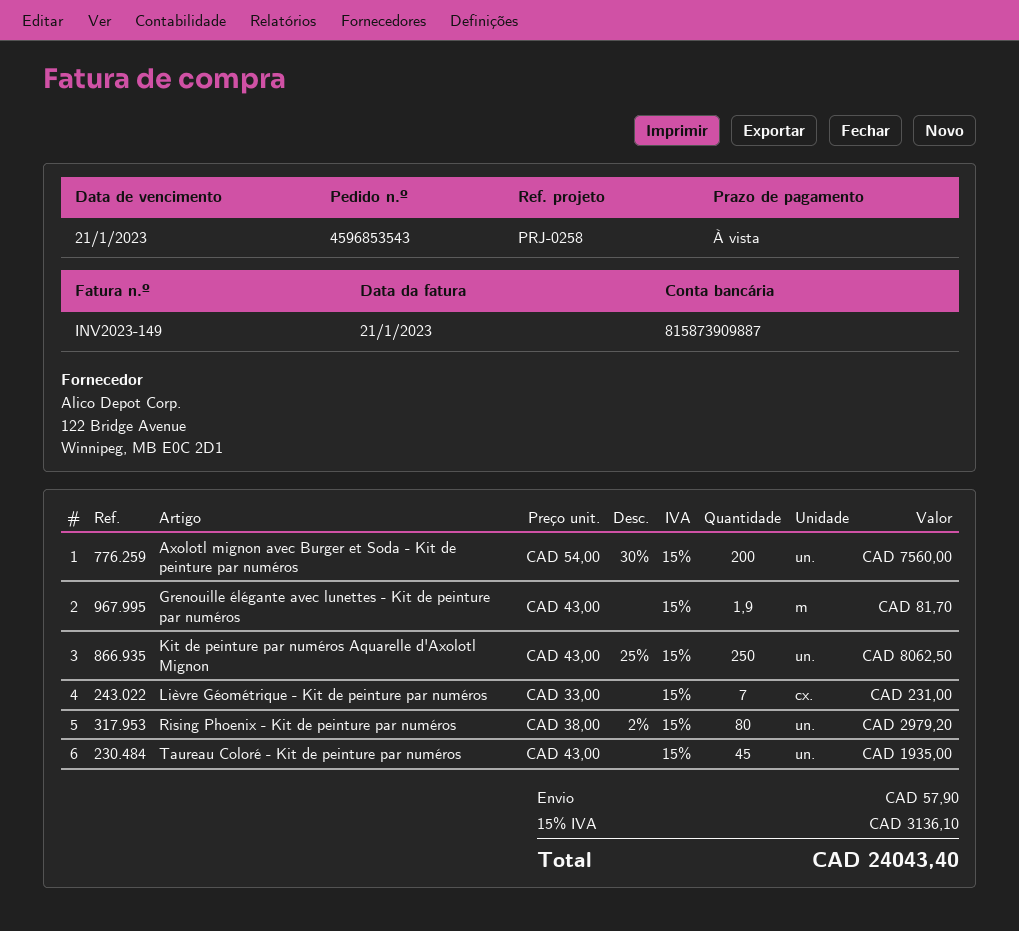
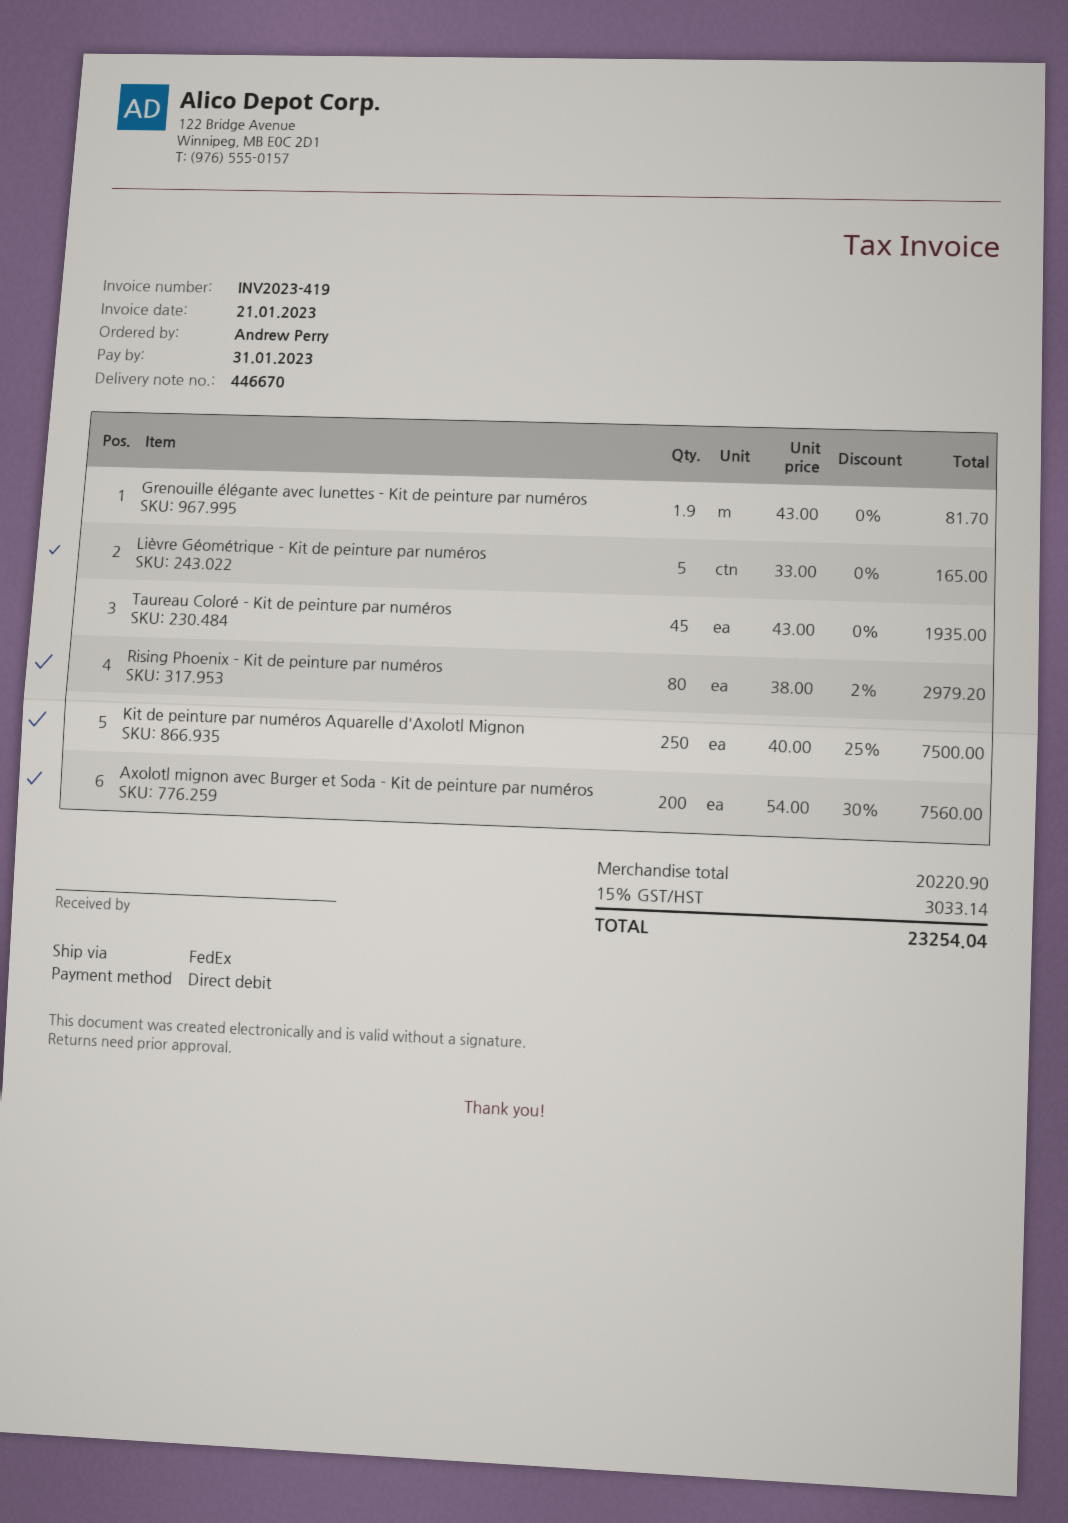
invoice number: INV2023-149 -> INV2023-419
due date: 2023-01-21 -> 2023-01-31
Kit de peinture par numéros Aquarelle d'Axolotl Mignon: 250 x 43.00 - 25% = 8062.50 -> 250 x 40.00 - 25% = 7500.00
Lièvre Géométrique - Kit de peinture par numéros: 7 x 33.00 = 231.00 -> 5 x 33.00 = 165.00
shipping: 57.90 -> none
tax: 15% = 3136.10 -> 15% = 3033.14
total: 24043.40 -> 23254.04

